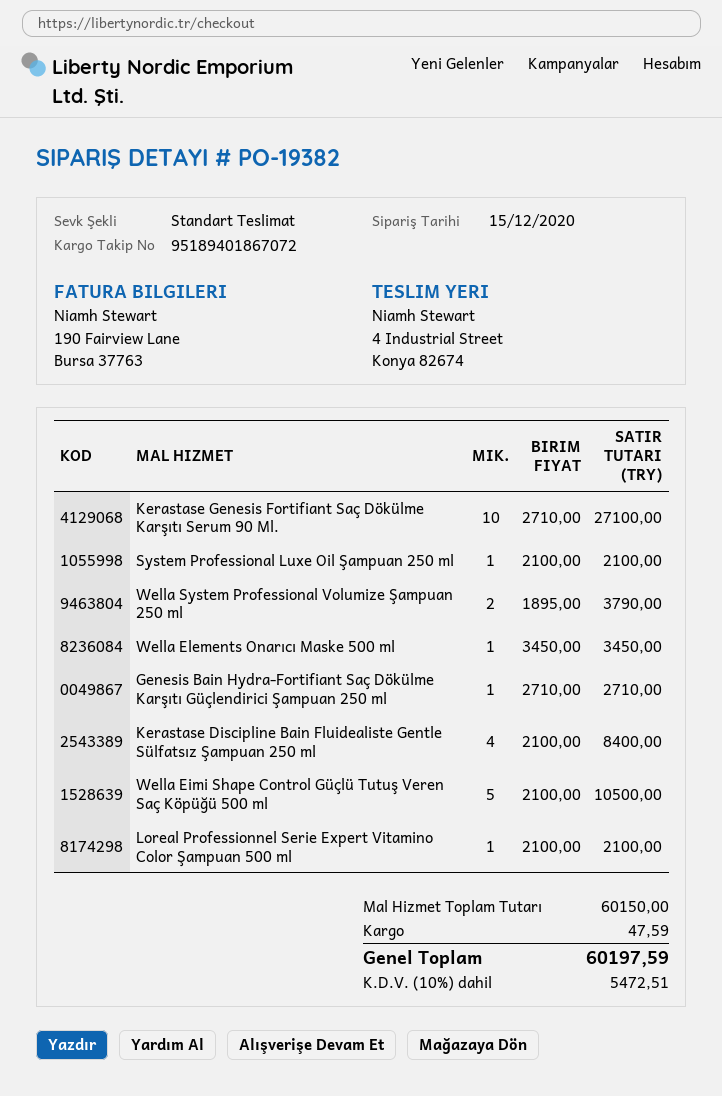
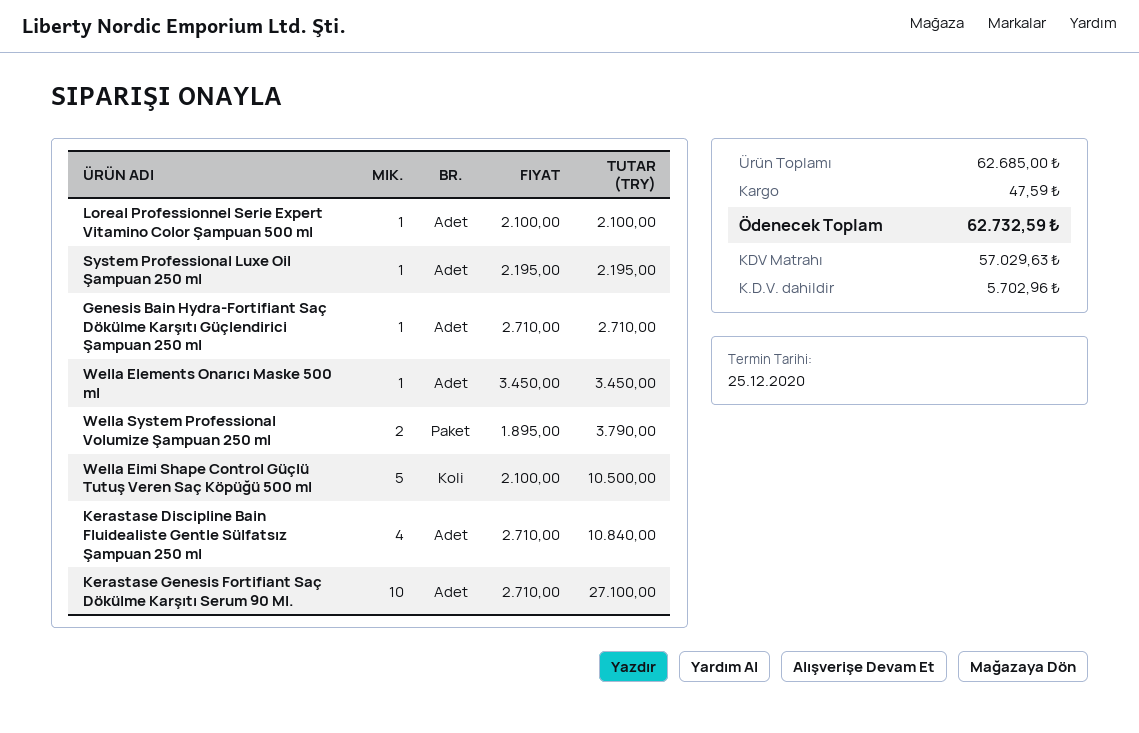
System Professional Luxe Oil Şampuan 250 ml: 1 x 2100.00 = 2100.00 -> 1 x 2195.00 = 2195.00
Kerastase Discipline Bain Fluidealiste Gentle Sülfatsız Şampuan 250 ml: 4 x 2100.00 = 8400.00 -> 4 x 2710.00 = 10840.00
subtotal: 60150.00 -> 62685.00
tax: 5472.51 -> 5702.96
total: 60197.59 -> 62732.59

